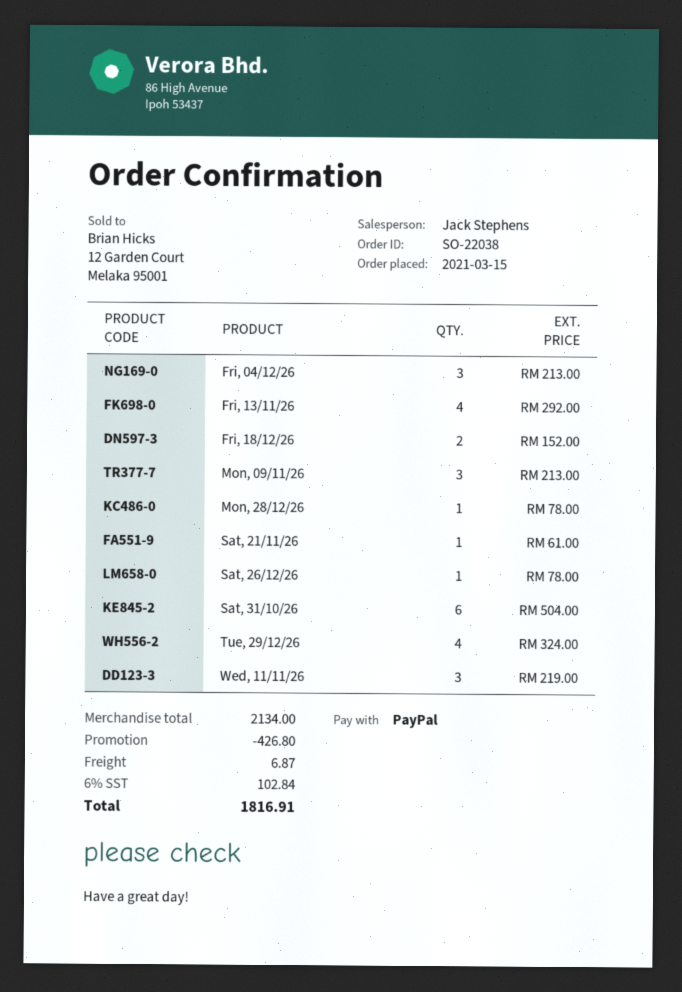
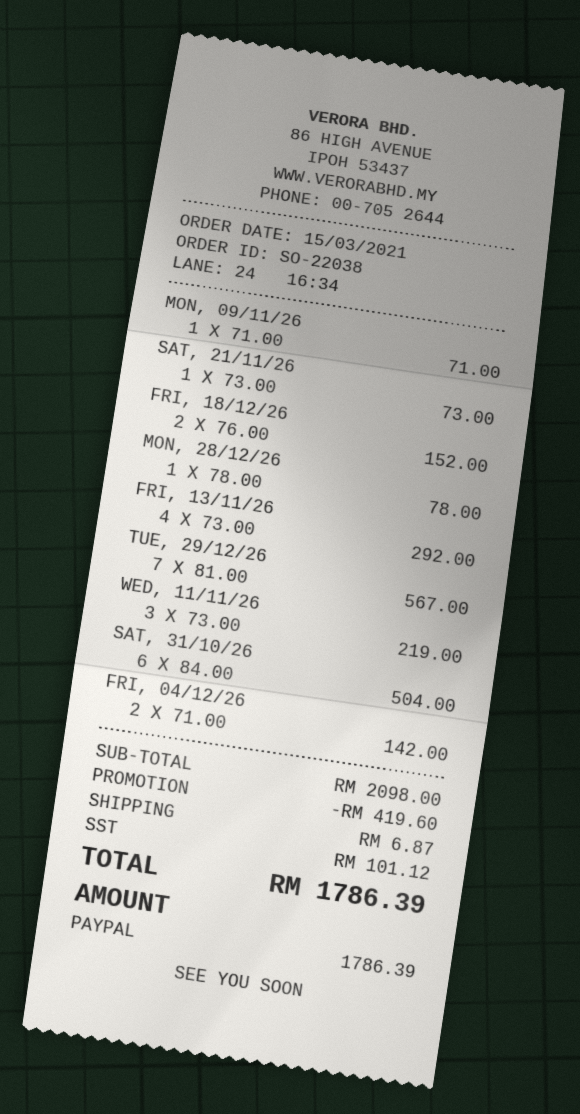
Fri, 04/12/26: 3 for 213.00 -> 2 for 142.00
Mon, 09/11/26: 3 for 213.00 -> 1 for 71.00
Sat, 21/11/26: 1 for 61.00 -> 1 for 73.00
Sat, 26/12/26: 1 for 78.00 -> none
Tue, 29/12/26: 4 for 324.00 -> 7 for 567.00
subtotal: 2134.00 -> 2098.00
discount: 426.80 -> 419.60
tax: 102.84 -> 101.12
total: 1816.91 -> 1786.39

